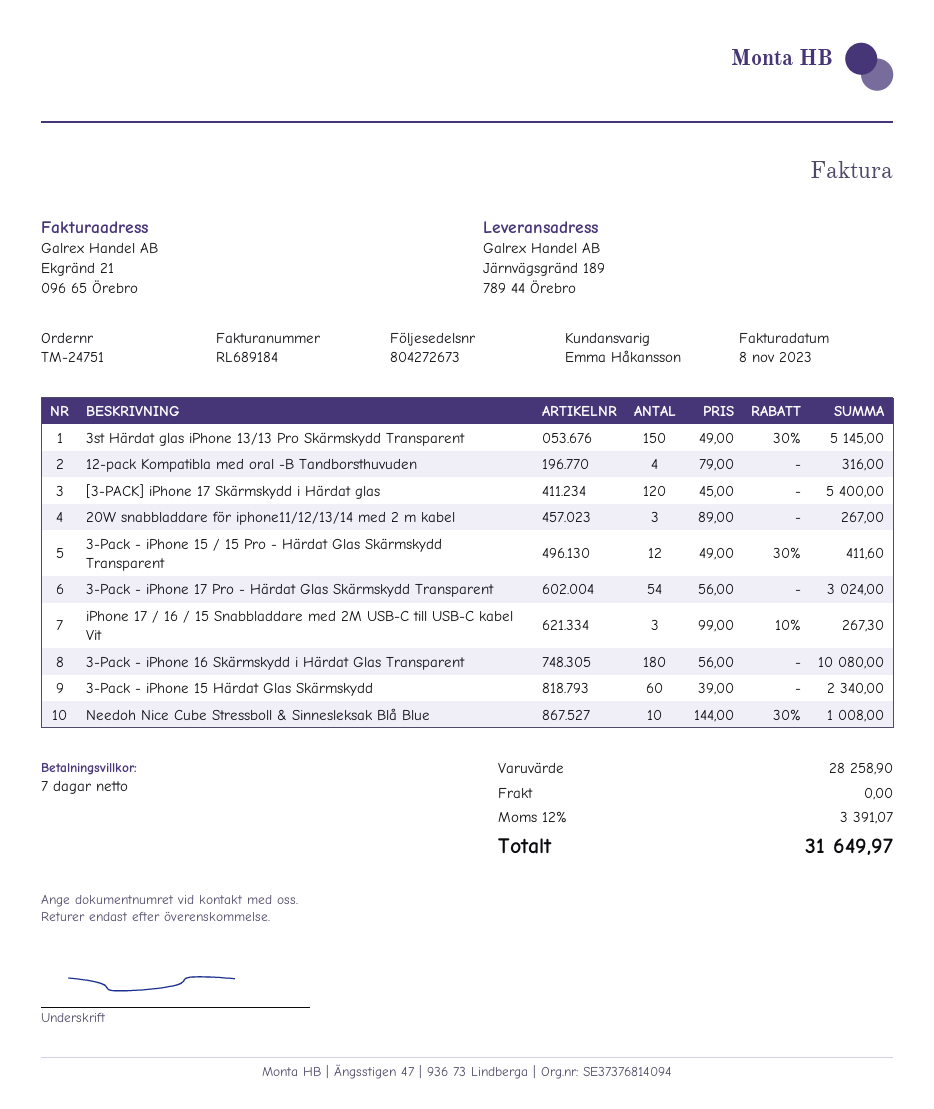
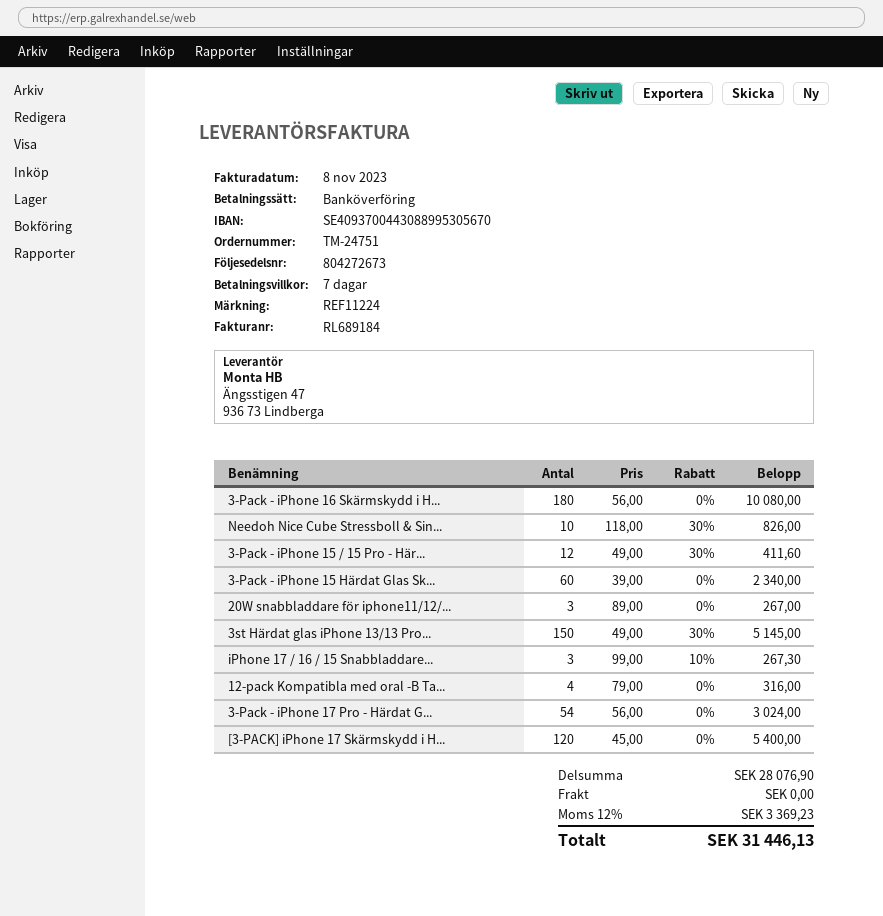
Needoh Nice Cube Stressboll & Sinnesleksak Blå Blue: 10 x 144.00 - 30% = 1008.00 -> 10 x 118.00 - 30% = 826.00
subtotal: 28258.90 -> 28076.90
tax: 12% = 3391.07 -> 12% = 3369.23
total: 31649.97 -> 31446.13

